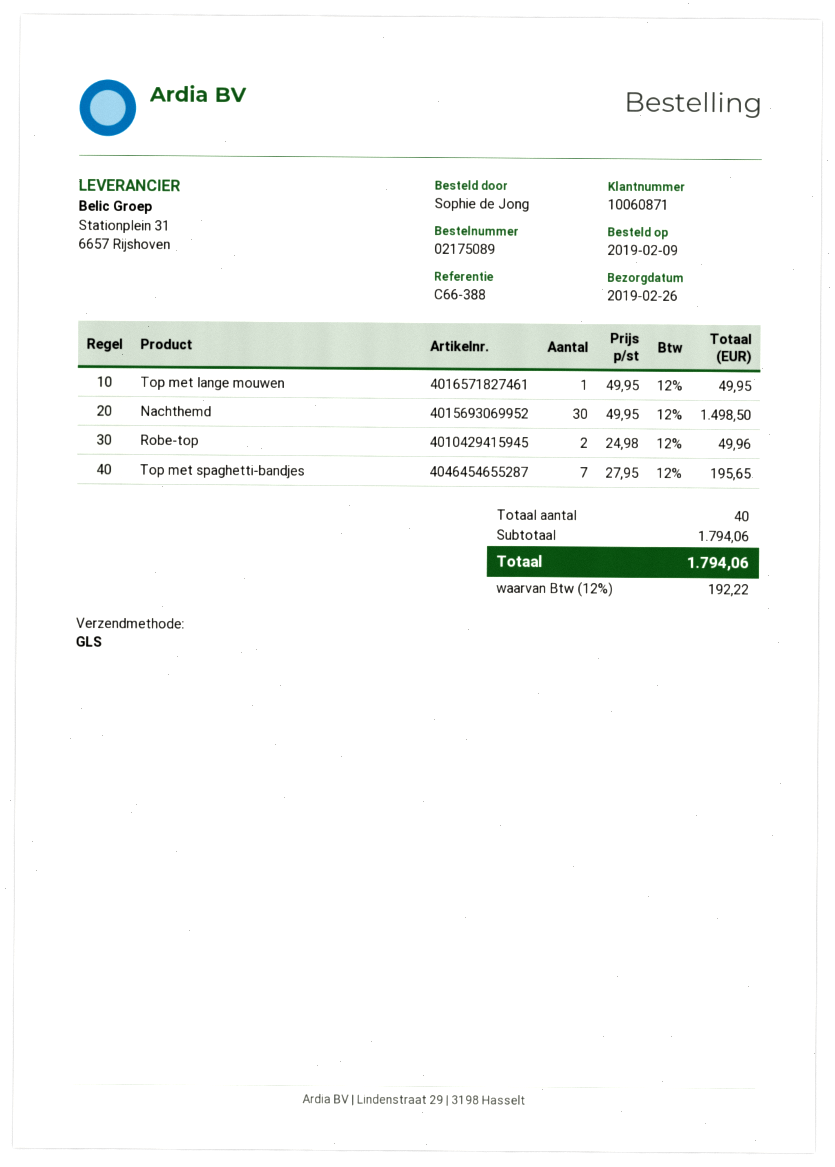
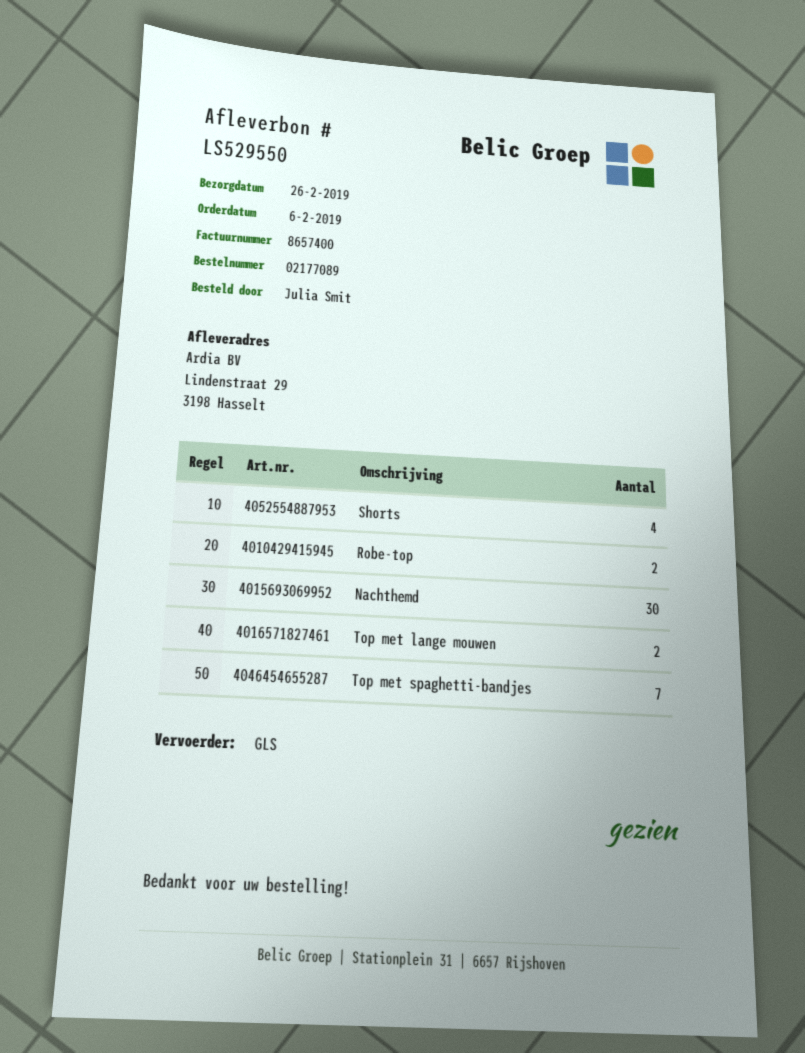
order number: 02175089 -> 02177089
order date: 2019-02-09 -> 2019-02-06
ordered by: Sophie de Jong -> Julia Smit
Top met lange mouwen: 1 -> 2
Shorts: none -> 4

